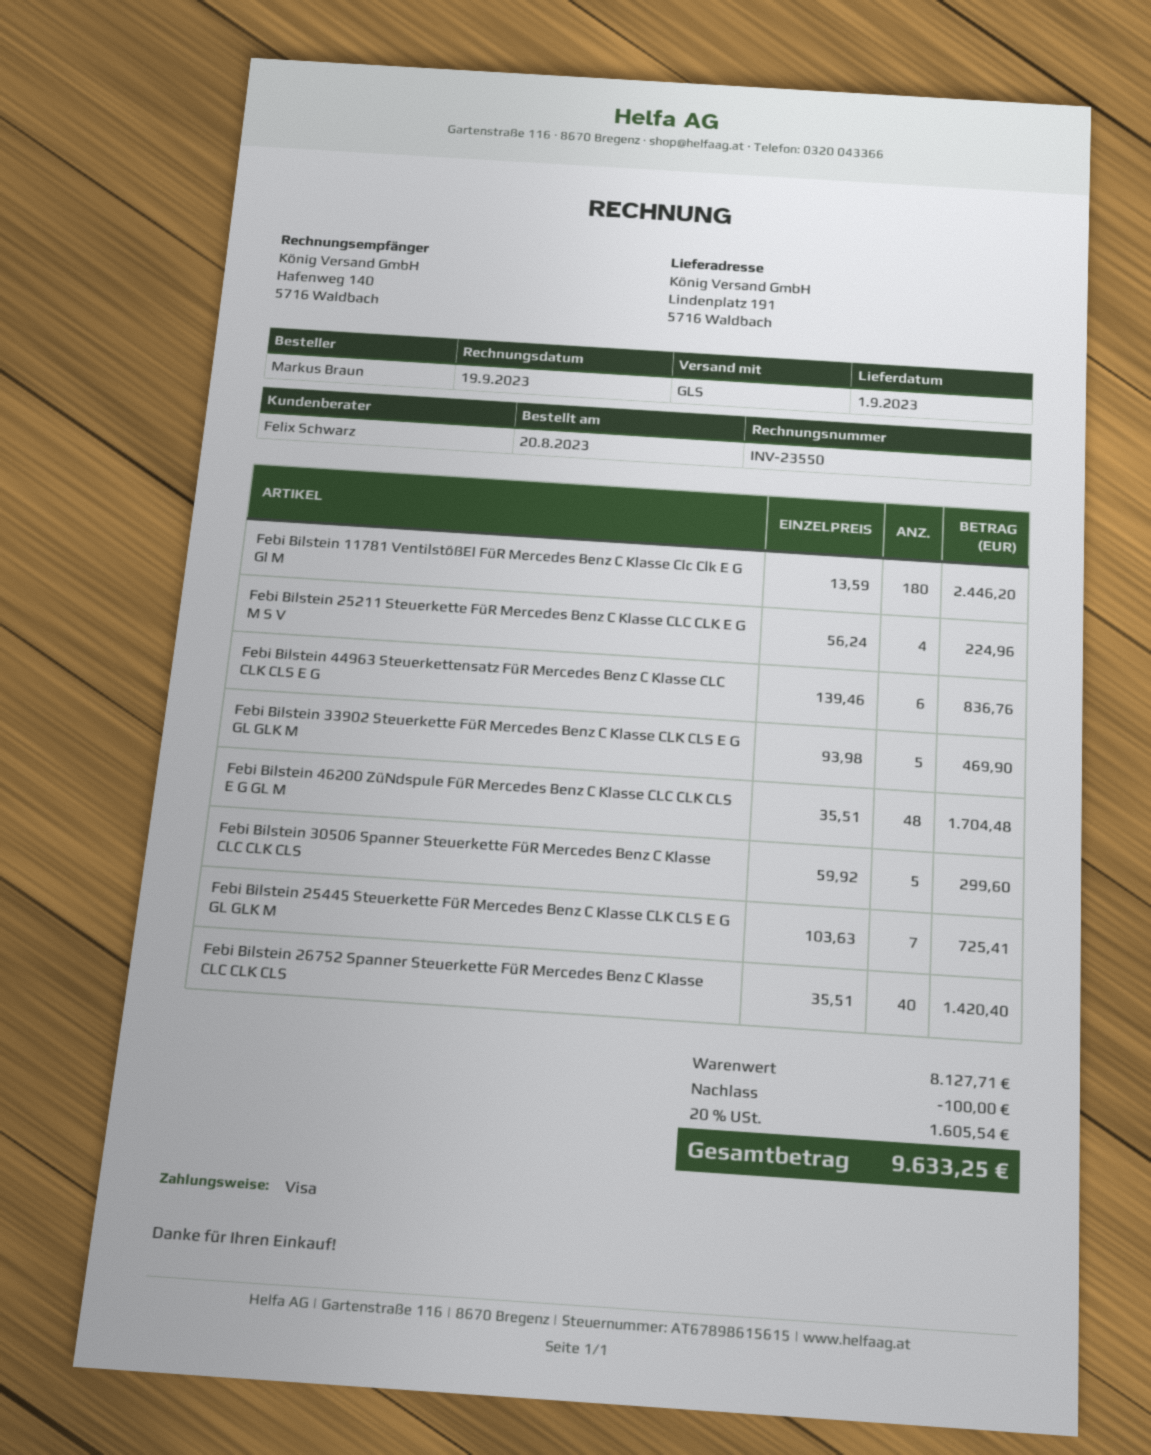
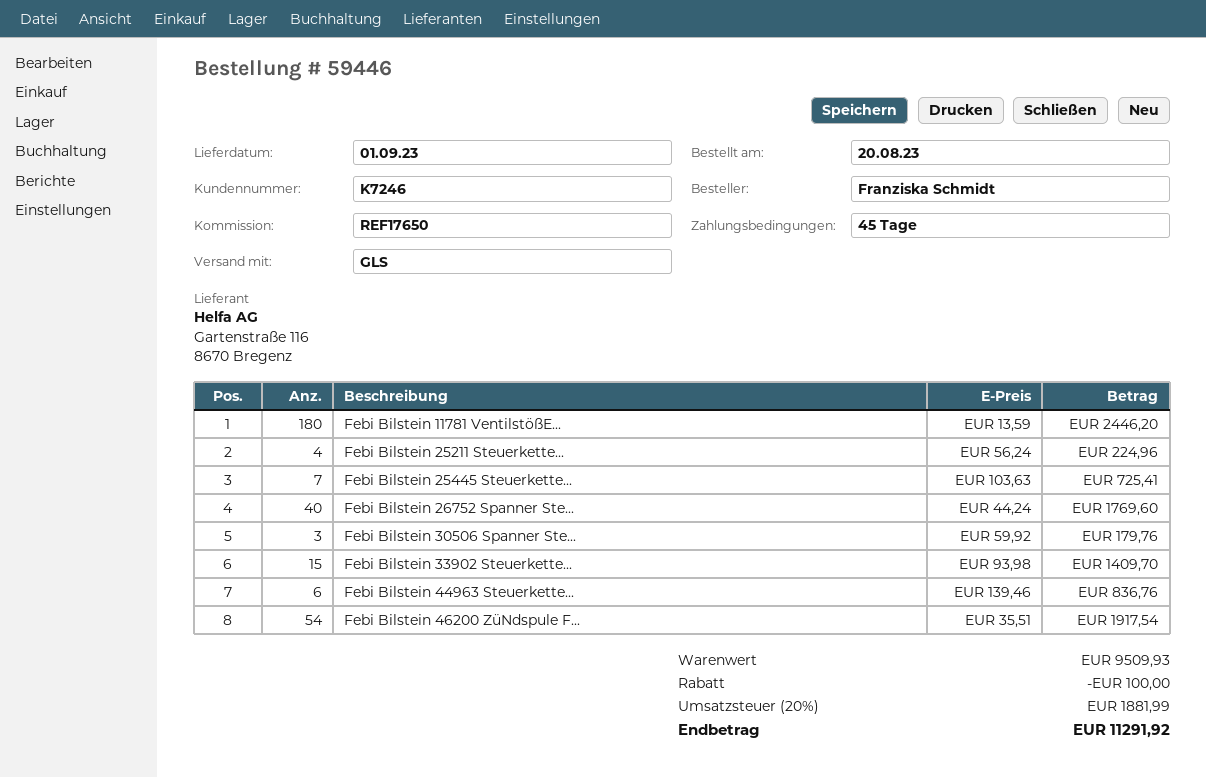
ordered by: Markus Braun -> Franziska Schmidt
Febi Bilstein 33902 Steuerkette FüR Mercedes Benz C Klasse CLK CLS E G GL GLK M: 5 x 93.98 = 469.90 -> 15 x 93.98 = 1409.70
Febi Bilstein 46200 ZüNdspule FüR Mercedes Benz C Klasse CLC CLK CLS E G GL M: 48 x 35.51 = 1704.48 -> 54 x 35.51 = 1917.54
Febi Bilstein 30506 Spanner Steuerkette FüR Mercedes Benz C Klasse CLC CLK CLS: 5 x 59.92 = 299.60 -> 3 x 59.92 = 179.76
Febi Bilstein 26752 Spanner Steuerkette FüR Mercedes Benz C Klasse CLC CLK CLS: 40 x 35.51 = 1420.40 -> 40 x 44.24 = 1769.60
subtotal: 8127.71 -> 9509.93
tax: 20% = 1605.54 -> 20% = 1881.99
total: 9633.25 -> 11291.92

